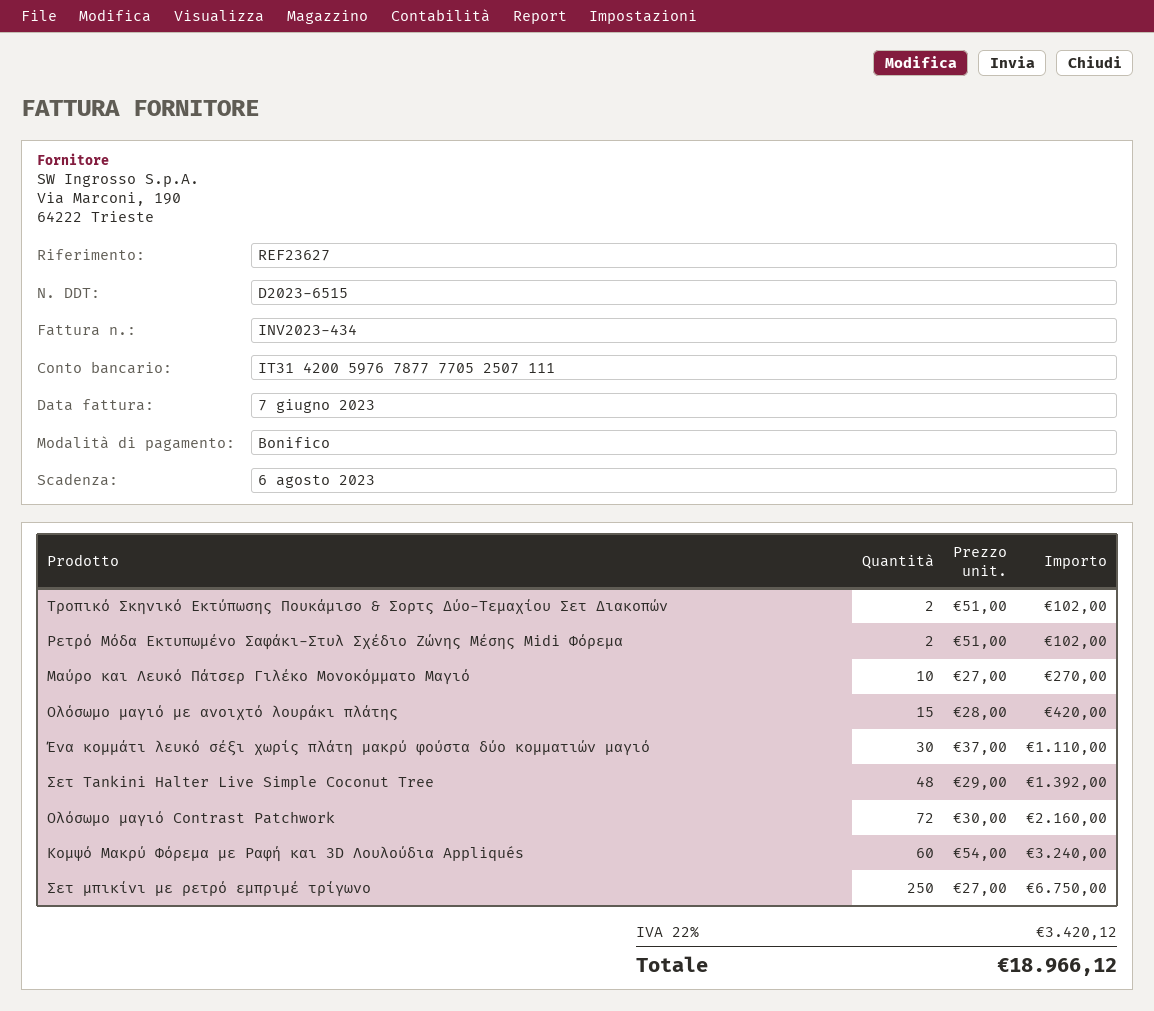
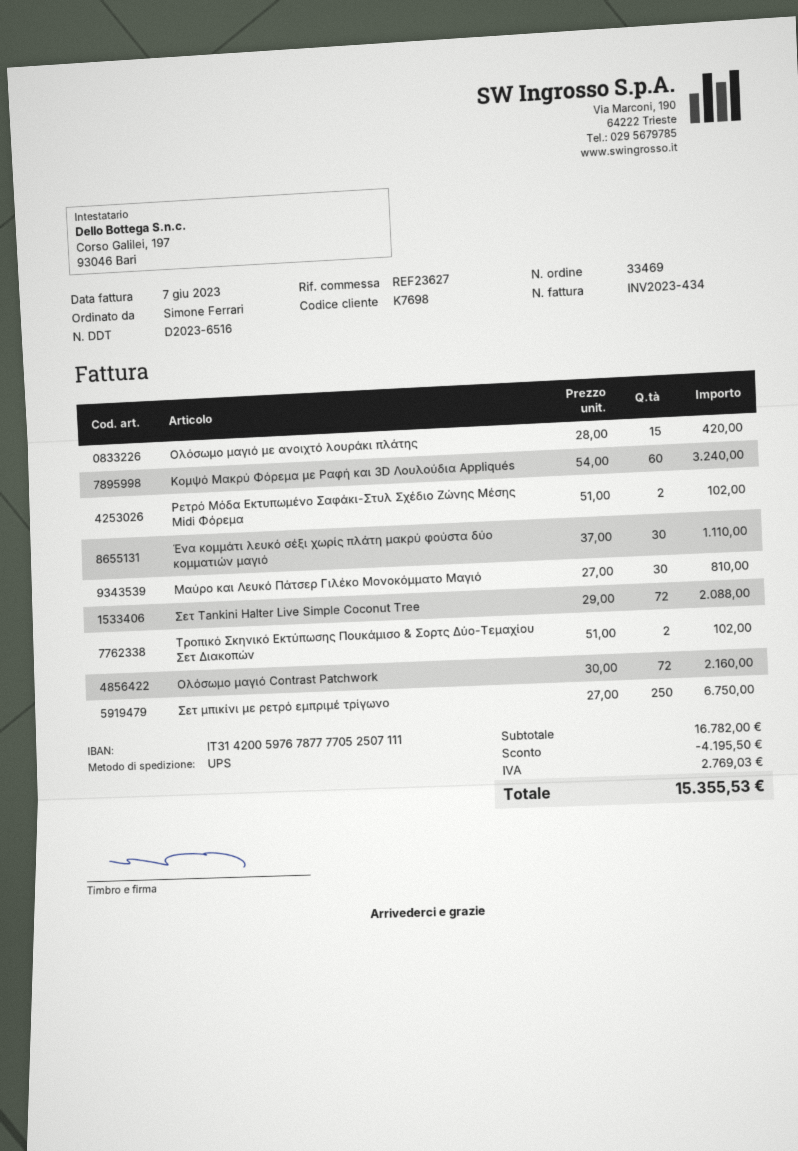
delivery note number: D2023-6515 -> D2023-6516
Μαύρο και Λευκό Πάτσερ Γιλέκο Μονοκόμματο Μαγιό: 10 x 27.00 = 270.00 -> 30 x 27.00 = 810.00
Σετ Tankini Halter Live Simple Coconut Tree: 48 x 29.00 = 1392.00 -> 72 x 29.00 = 2088.00
discount: none -> 4195.50
tax: 3420.12 -> 2769.03
total: 18966.12 -> 15355.53

